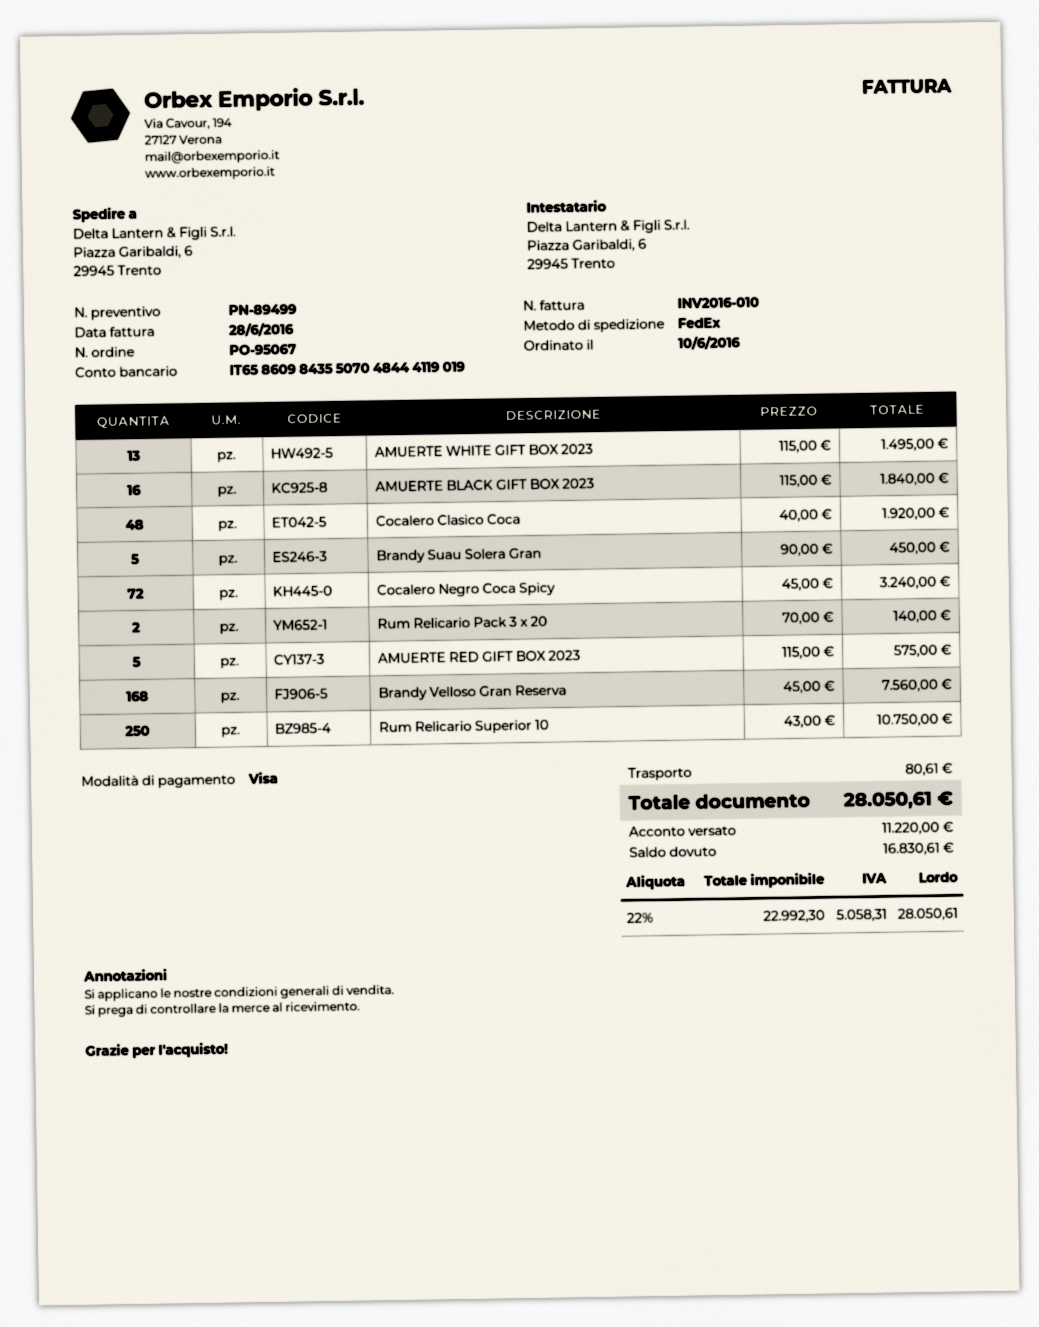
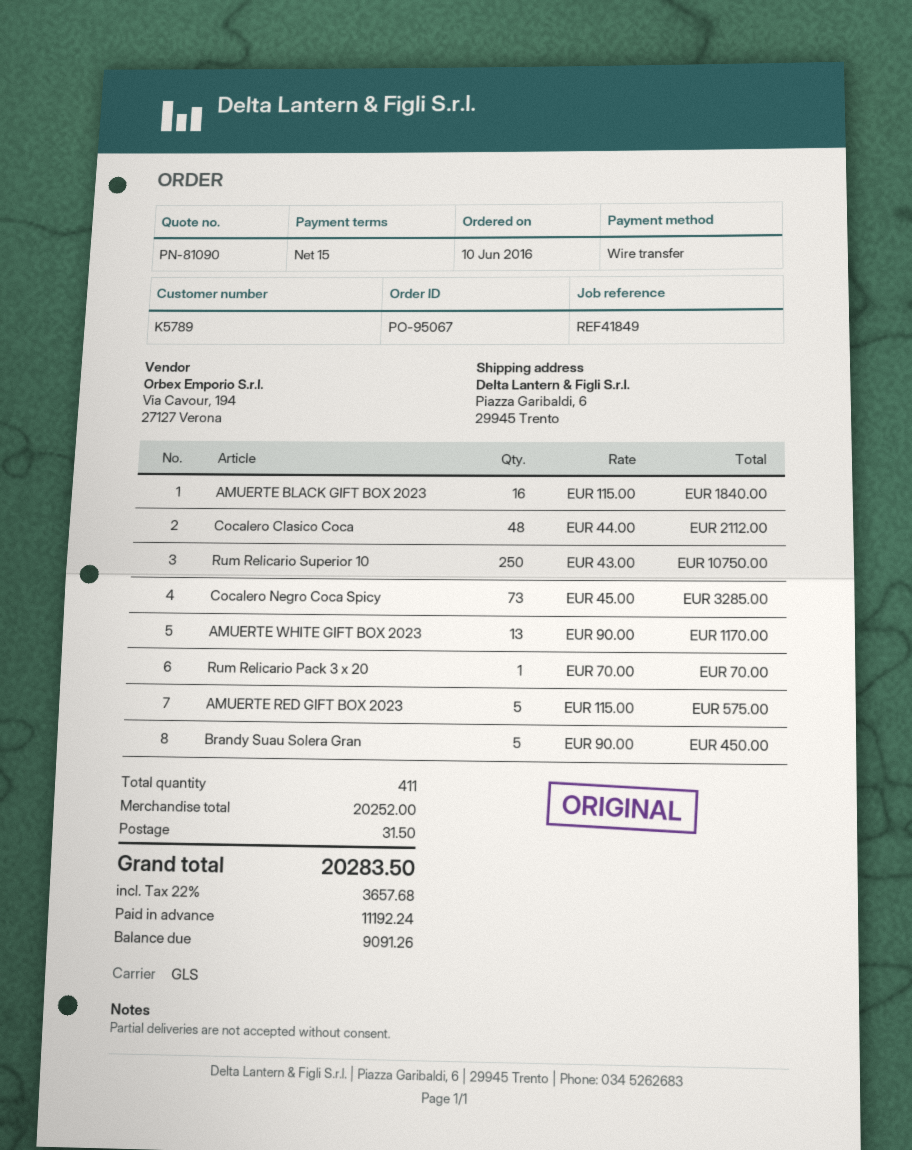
quote number: PN-89499 -> PN-81090
payment method: Visa -> bank transfer
shipping method: FedEx -> GLS
AMUERTE WHITE GIFT BOX 2023: 13 x 115.00 = 1495.00 -> 13 x 90.00 = 1170.00
Cocalero Clasico Coca: 48 x 40.00 = 1920.00 -> 48 x 44.00 = 2112.00
Cocalero Negro Coca Spicy: 72 x 45.00 = 3240.00 -> 73 x 45.00 = 3285.00
Rum Relicario Pack 3 x 20: 2 x 70.00 = 140.00 -> 1 x 70.00 = 70.00
Brandy Velloso Gran Reserva: 168 x 45.00 = 7560.00 -> none
shipping: 80.61 -> 31.50
tax: 22% = 5058.31 -> 22% = 3657.68
total: 28050.61 -> 20283.50
deposit: 11220.00 -> 11192.24
balance: 16830.61 -> 9091.26

